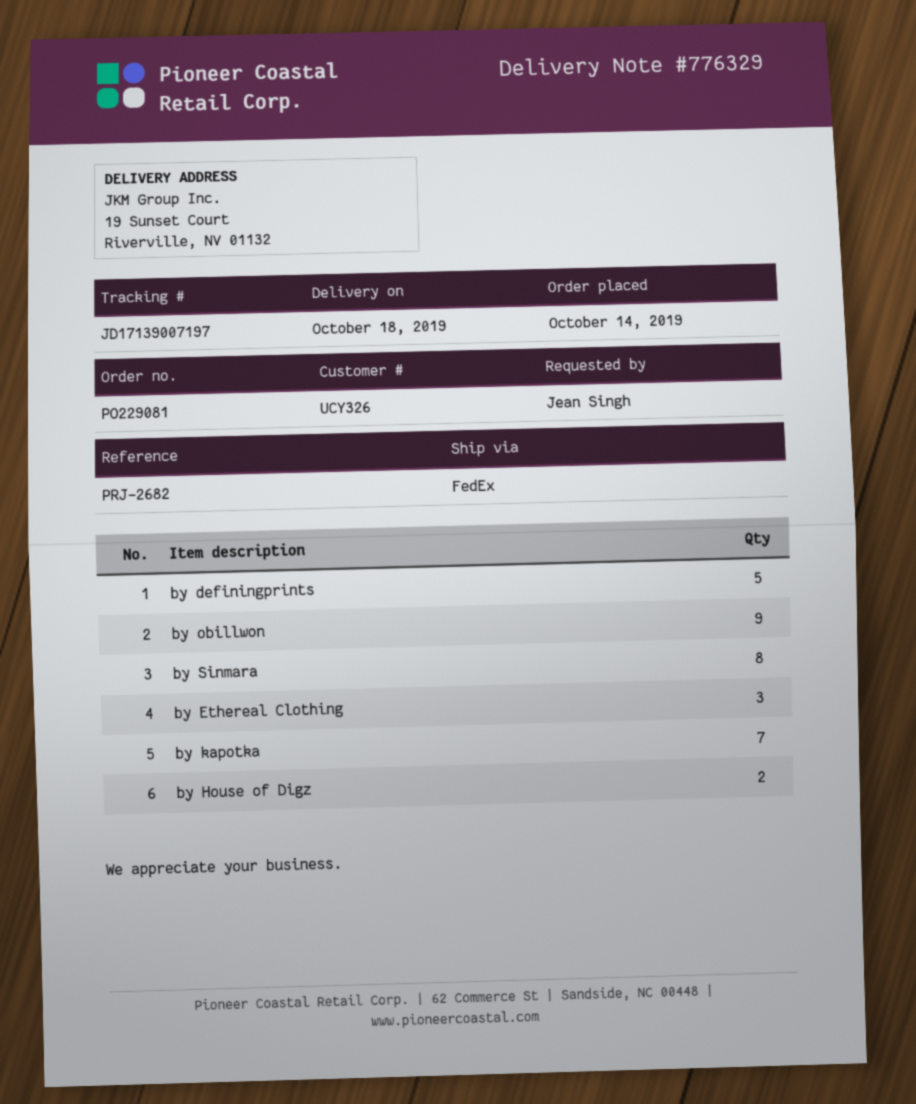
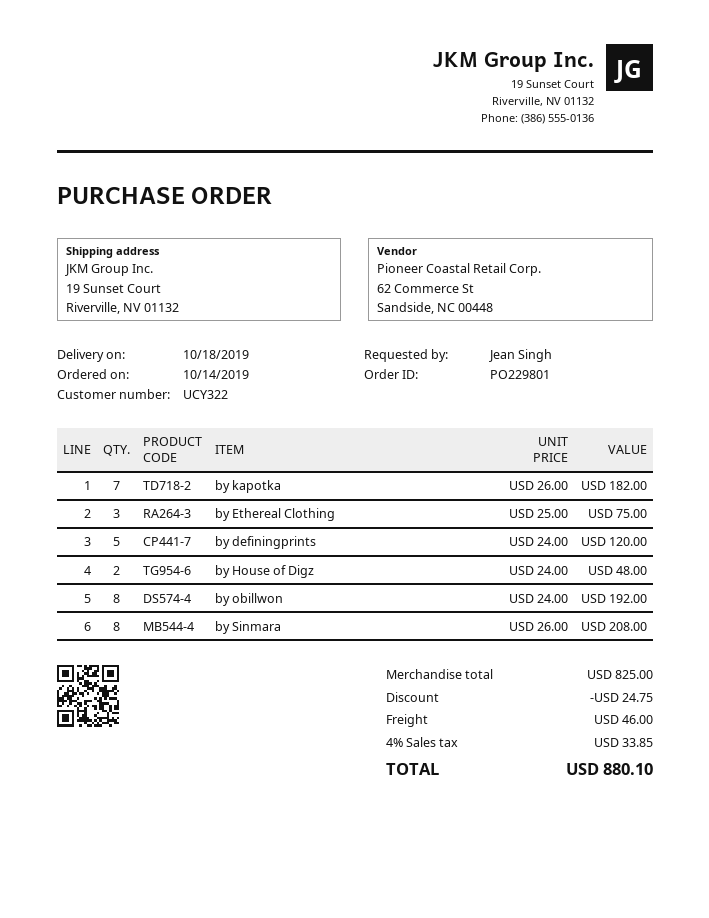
order number: PO229081 -> PO229801
customer number: UCY326 -> UCY322
by obillwon: 9 -> 8

